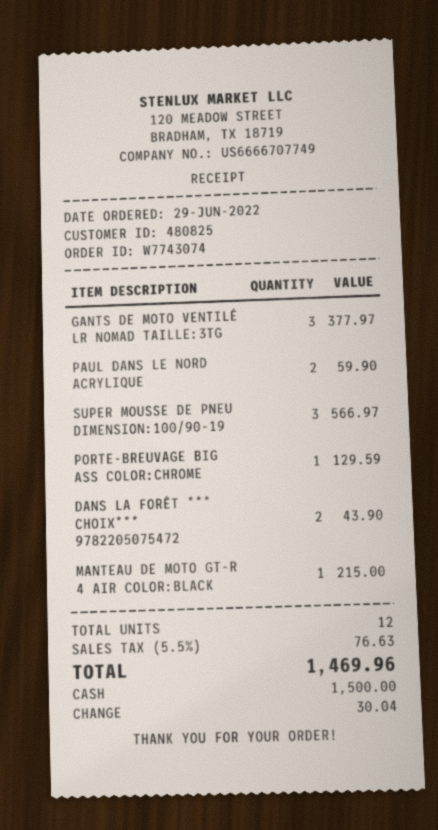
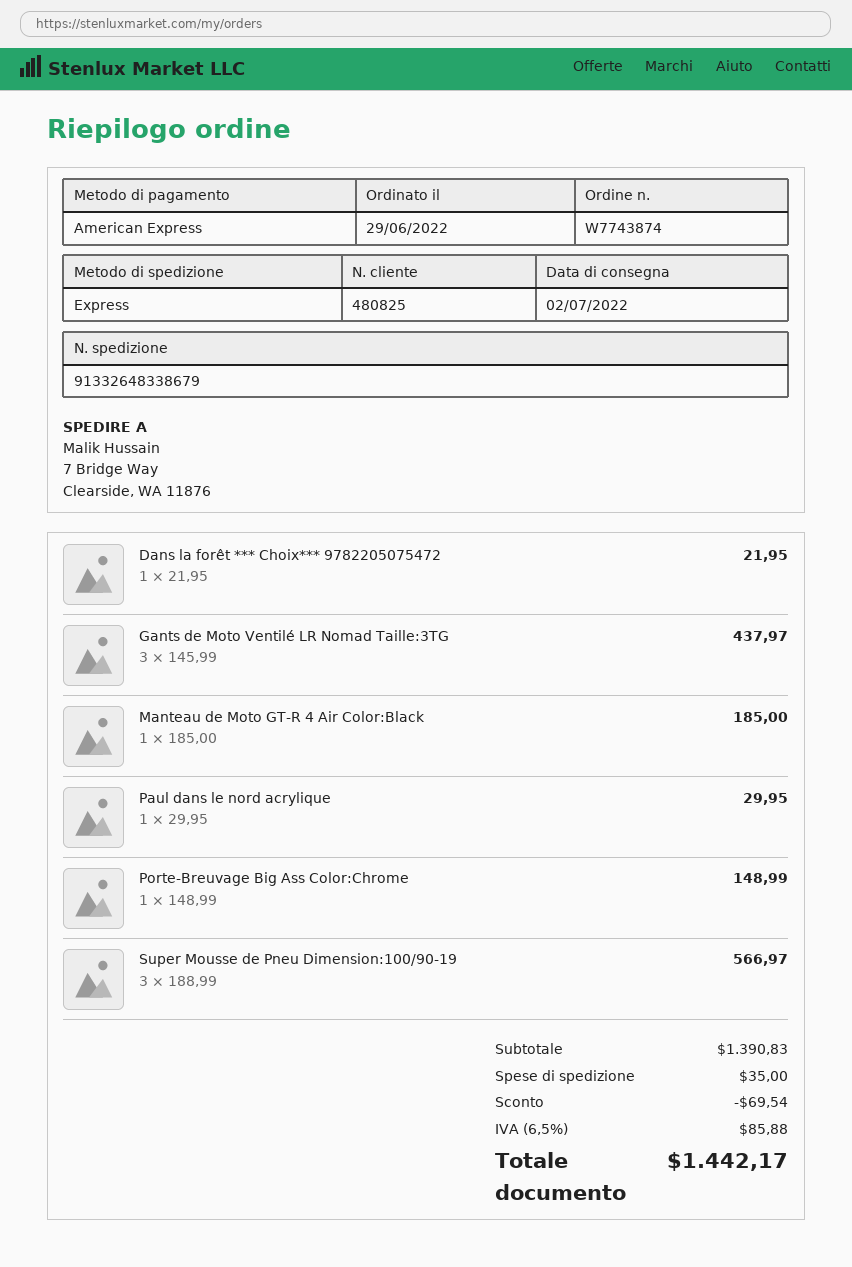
order number: W7743074 -> W7743874
payment method: cash -> American Express
GANTS DE MOTO VENTILÉ LR NOMAD TAILLE:3TG: 3 for 377.97 -> 3 for 437.97
PAUL DANS LE NORD ACRYLIQUE: 2 for 59.90 -> 1 for 29.95
PORTE-BREUVAGE BIG ASS COLOR:CHROME: 1 for 129.59 -> 1 for 148.99
DANS LA FORÊT *** CHOIX*** 9782205075472: 2 for 43.90 -> 1 for 21.95
MANTEAU DE MOTO GT-R 4 AIR COLOR:BLACK: 1 for 215.00 -> 1 for 185.00
discount: none -> 69.54
shipping: none -> 35.00
tax: 5.5% = 76.63 -> 6.5% = 85.88
total: 1469.96 -> 1442.17

